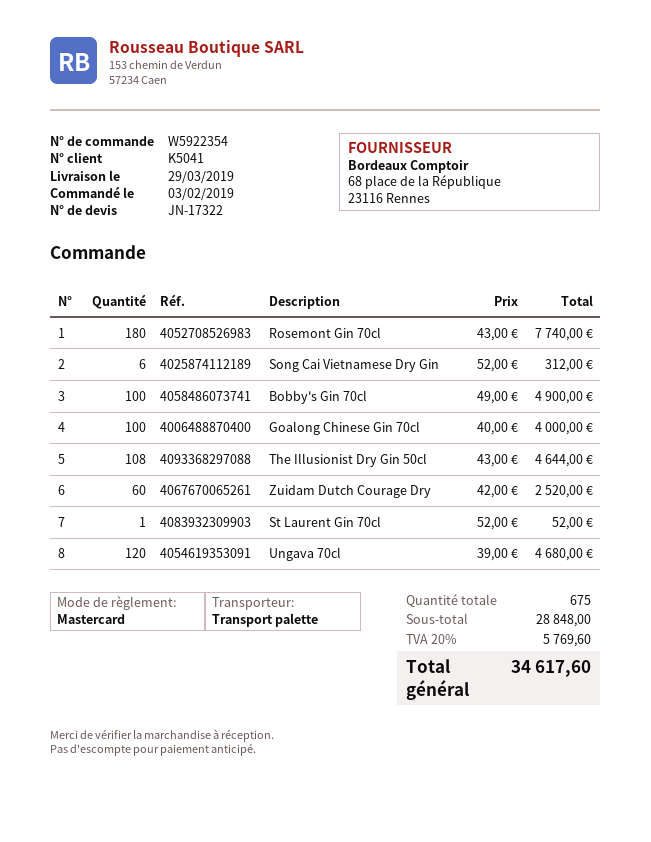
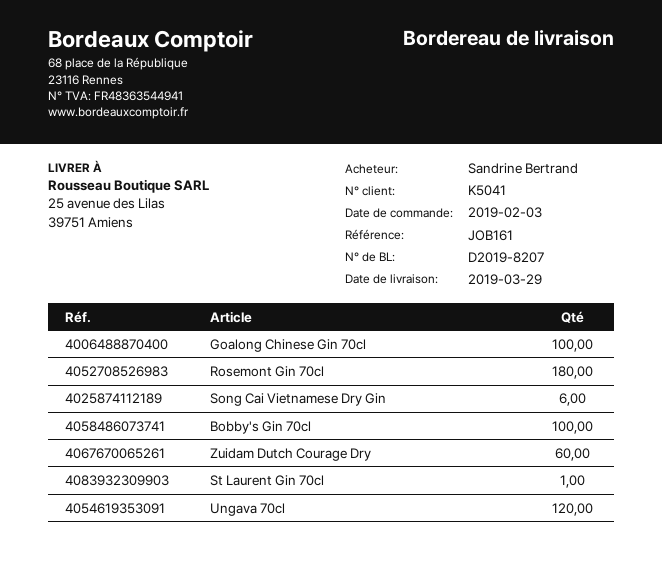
The Illusionist Dry Gin 50cl: 108 -> none

